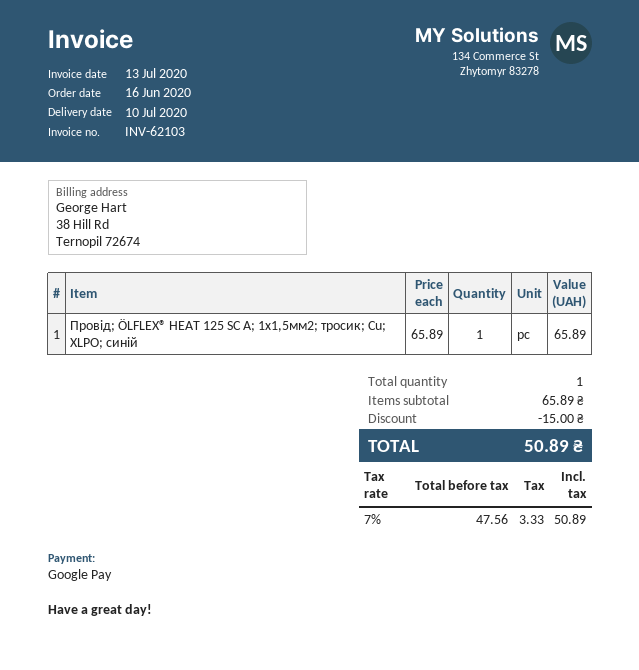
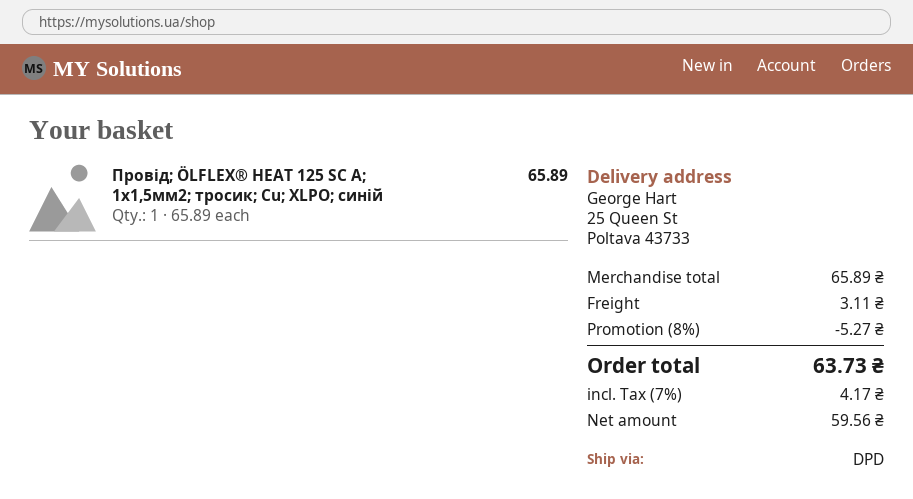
discount: 15.00 -> 5.27
shipping: none -> 3.11
net: 47.56 -> 59.56
tax: 7% = 3.33 -> 7% = 4.17
total: 50.89 -> 63.73

